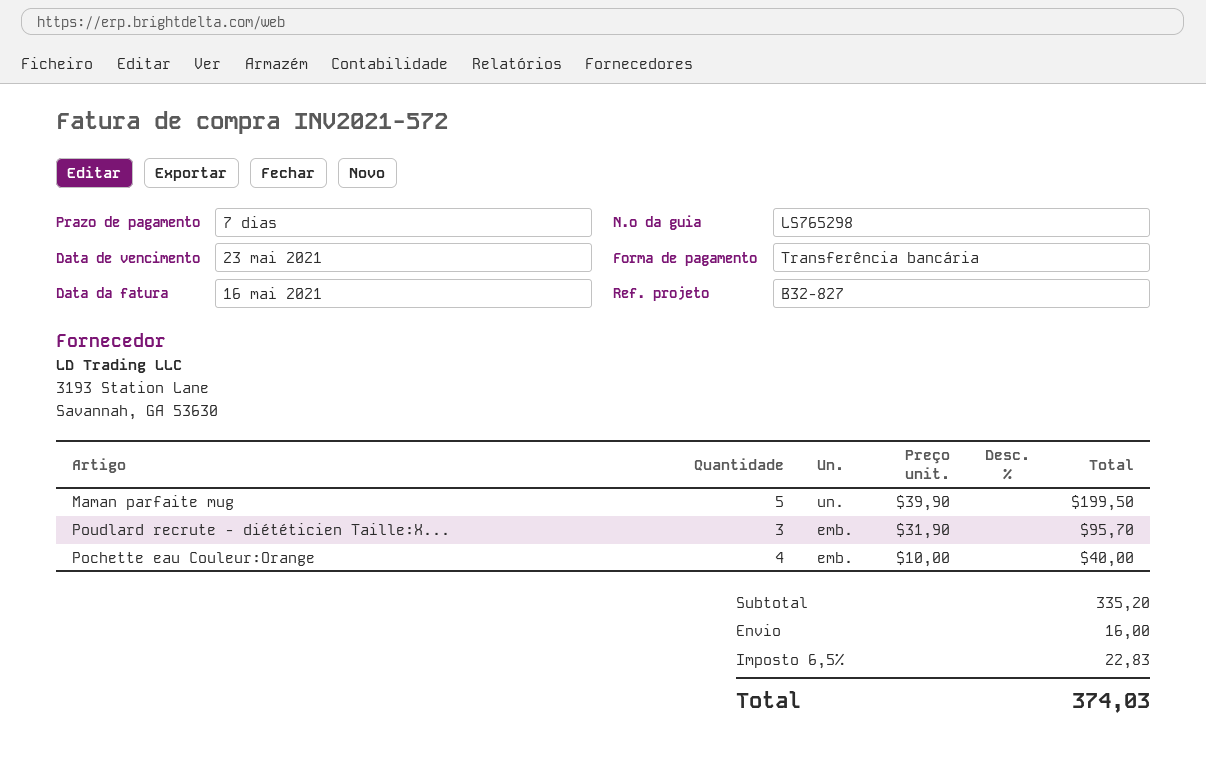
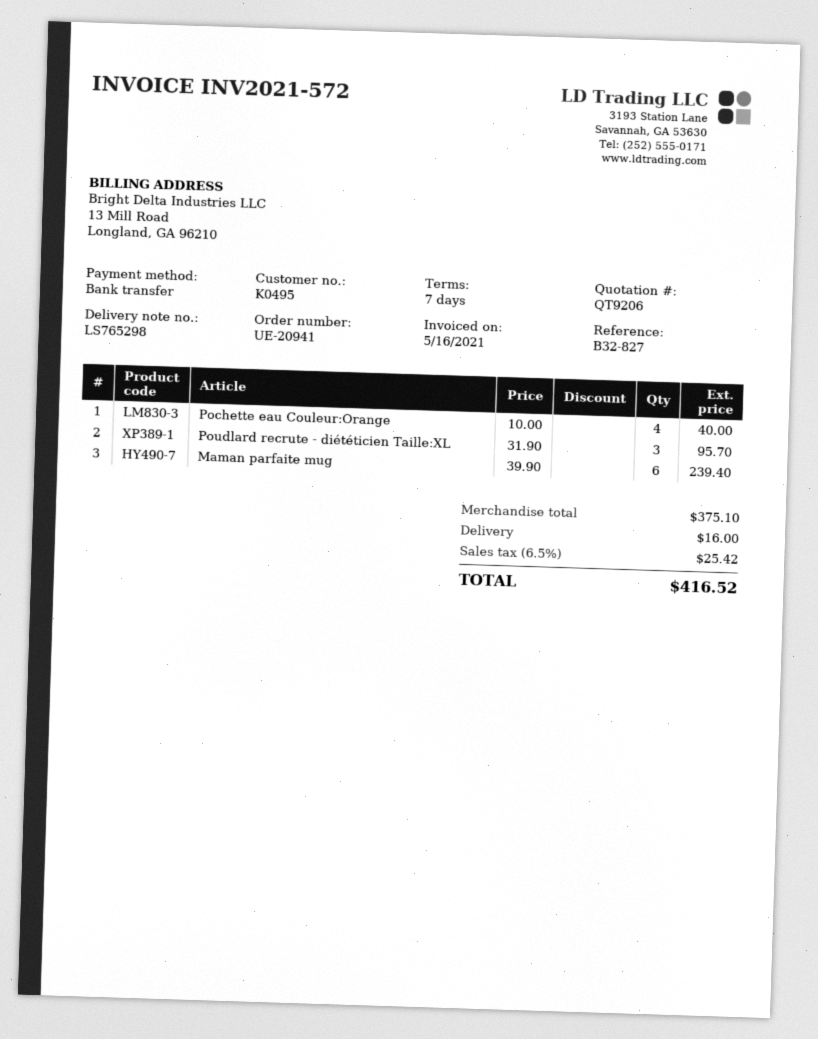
Maman parfaite mug: 5 x 39.90 = 199.50 -> 6 x 39.90 = 239.40
subtotal: 335.20 -> 375.10
tax: 6.5% = 22.83 -> 6.5% = 25.42
total: 374.03 -> 416.52

